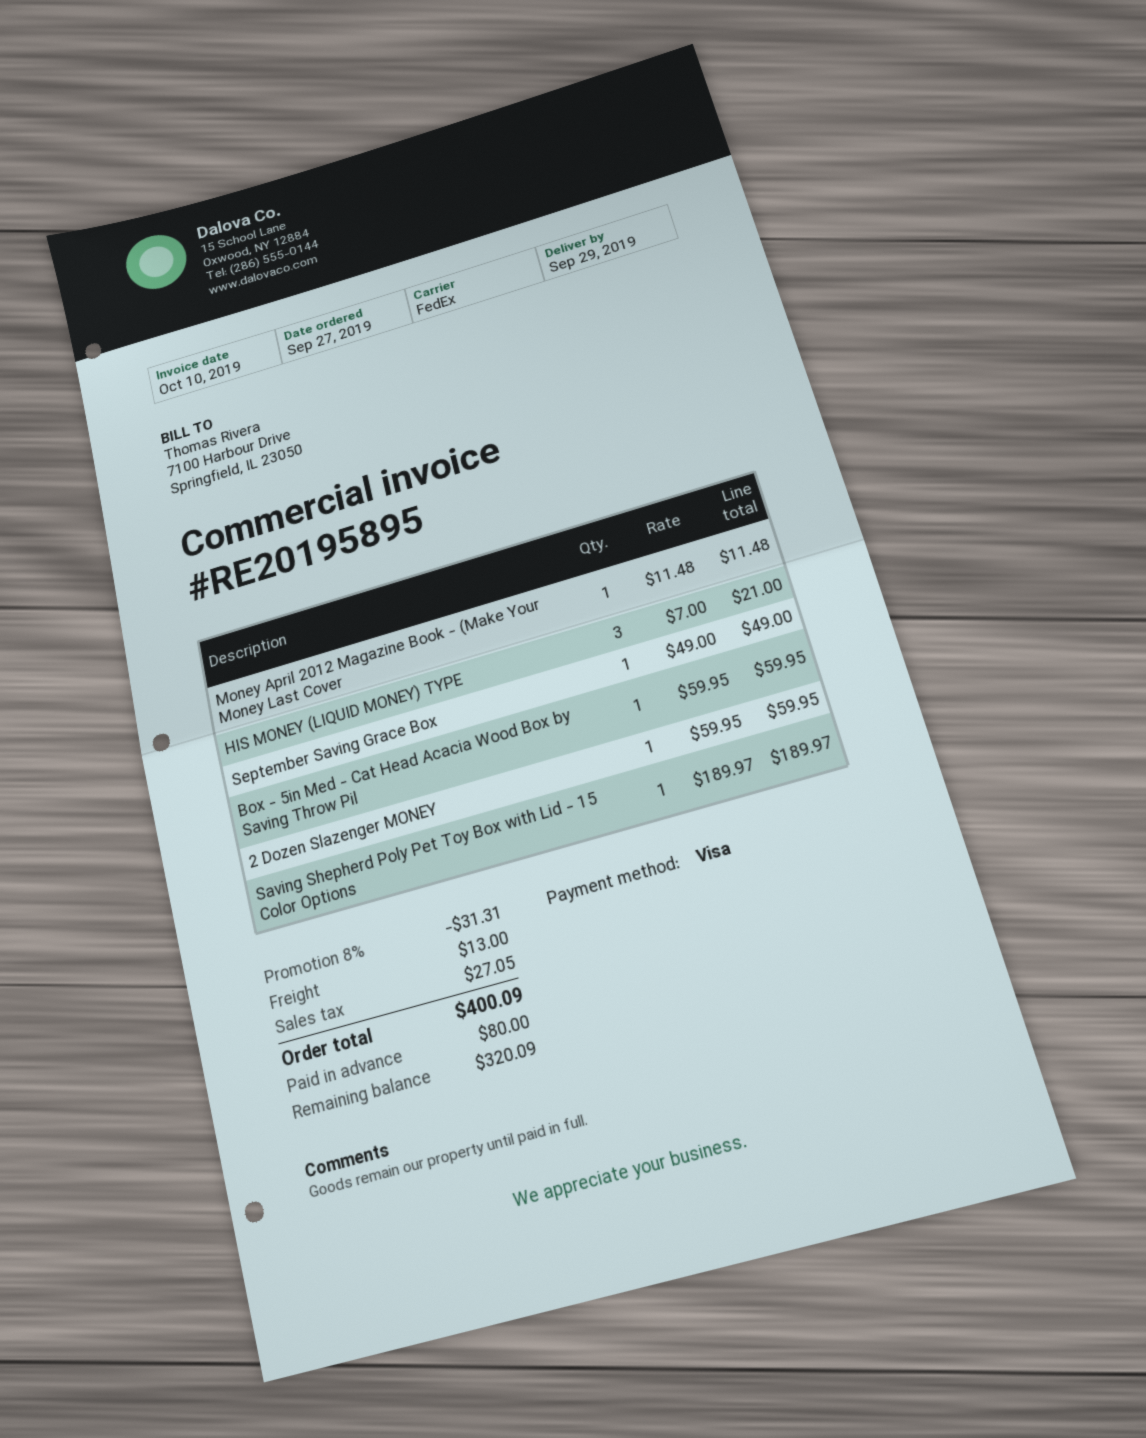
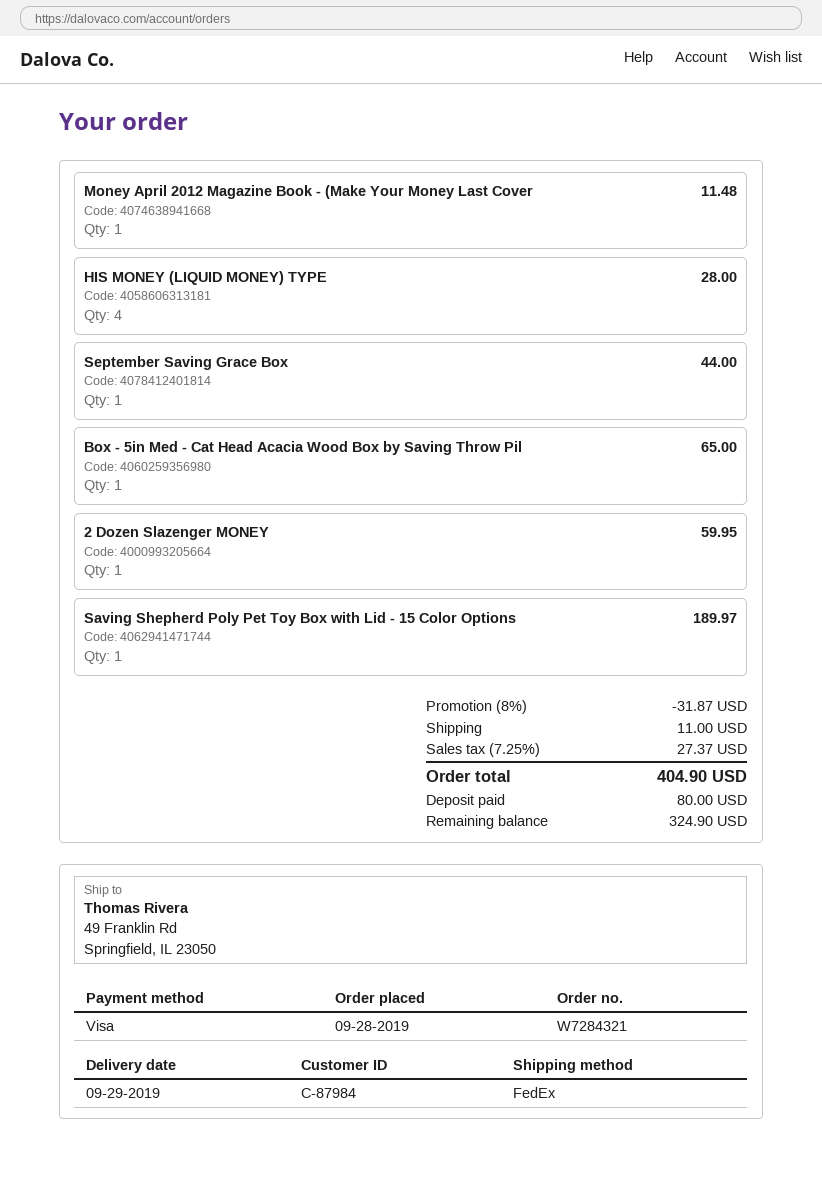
order date: 2019-09-27 -> 2019-09-28
HIS MONEY (LIQUID MONEY) TYPE: 3 for 21.00 -> 4 for 28.00
September Saving Grace Box: 1 for 49.00 -> 1 for 44.00
Box - 5in Med - Cat Head Acacia Wood Box by Saving Throw Pil: 1 for 59.95 -> 1 for 65.00
discount: 8% = 31.31 -> 8% = 31.87
shipping: 13.00 -> 11.00
tax: 27.05 -> 27.37
total: 400.09 -> 404.90
balance: 320.09 -> 324.90

